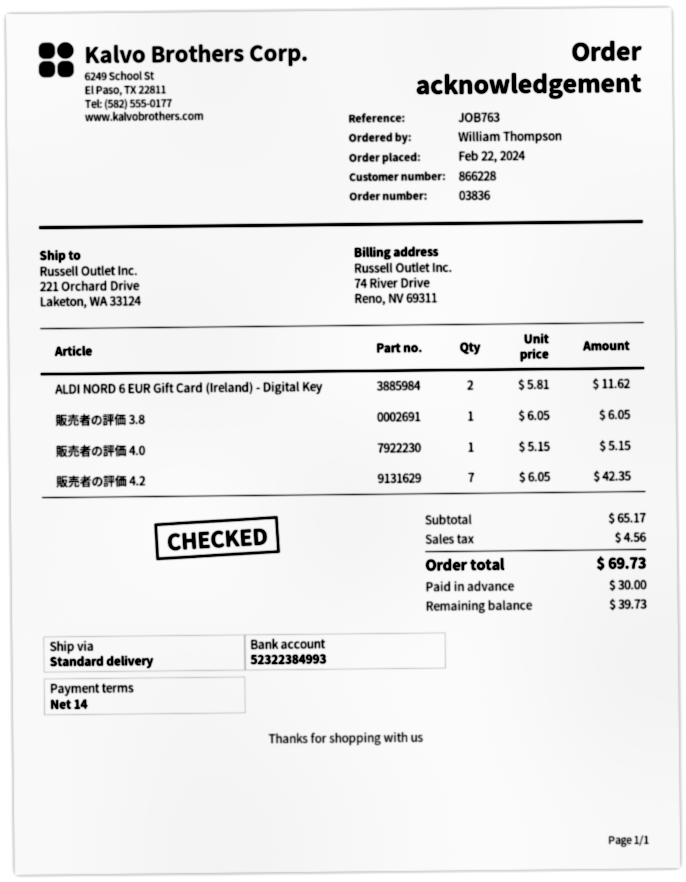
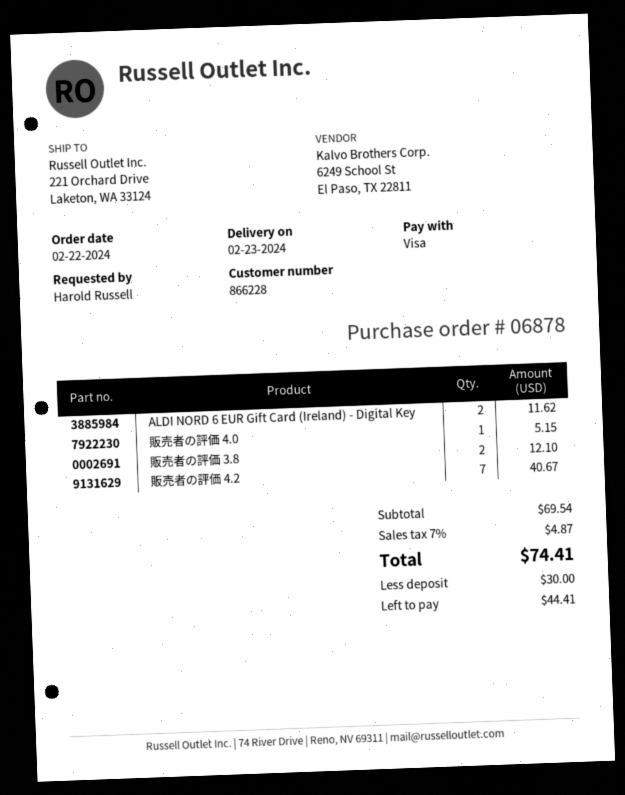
order number: 03836 -> 06878
ordered by: William Thompson -> Harold Russell
販売者の評価 3.8: 1 for 6.05 -> 2 for 12.10
販売者の評価 4.2: 7 for 42.35 -> 7 for 40.67
subtotal: 65.17 -> 69.54
tax: 4.56 -> 4.87
total: 69.73 -> 74.41
balance: 39.73 -> 44.41

